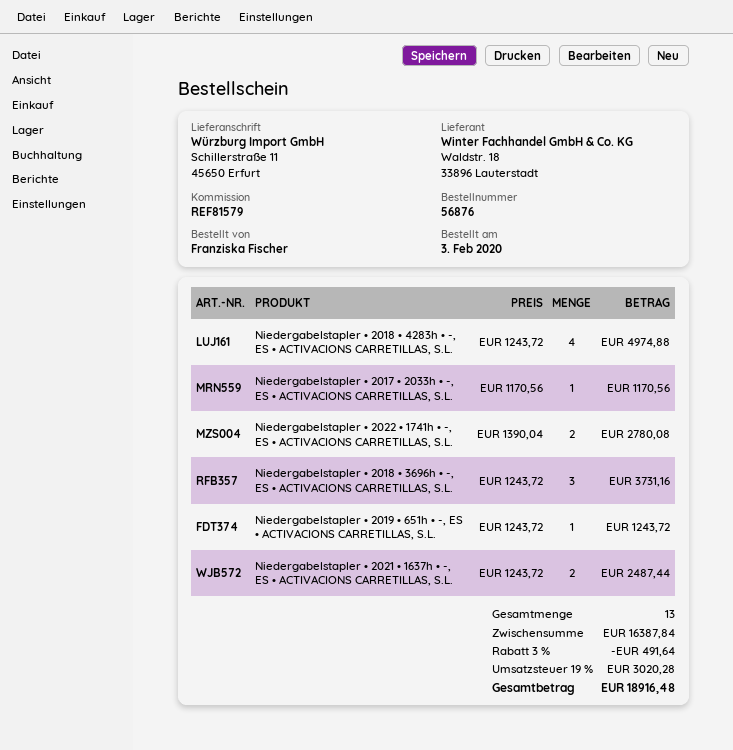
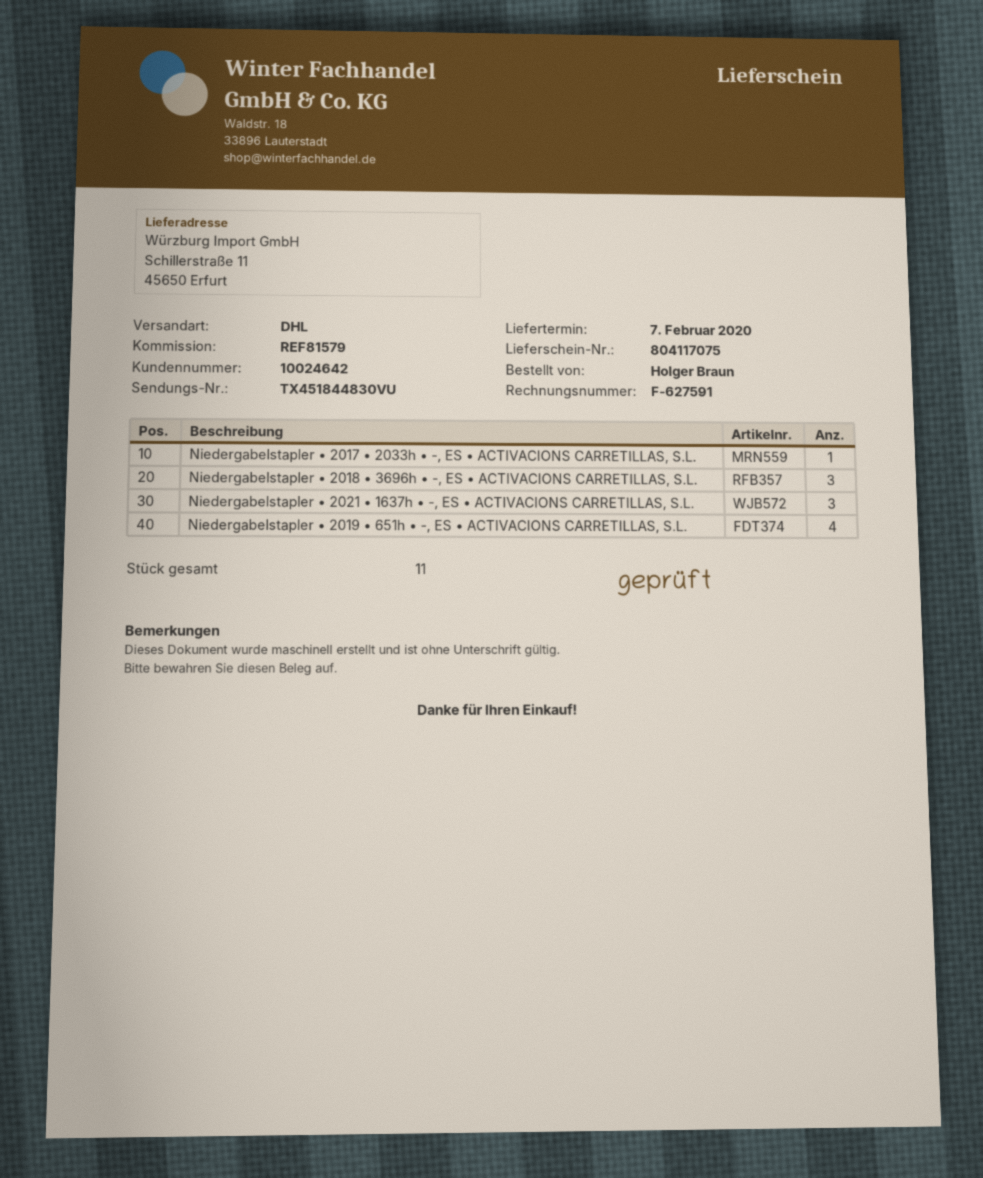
ordered by: Franziska Fischer -> Holger Braun
Niedergabelstapler • 2018 • 4283h • -, ES • ACTIVACIONS CARRETILLAS, S.L.: 4 -> none
Niedergabelstapler • 2022 • 1741h • -, ES • ACTIVACIONS CARRETILLAS, S.L.: 2 -> none
Niedergabelstapler • 2019 • 651h • -, ES • ACTIVACIONS CARRETILLAS, S.L.: 1 -> 4
Niedergabelstapler • 2021 • 1637h • -, ES • ACTIVACIONS CARRETILLAS, S.L.: 2 -> 3
total quantity: 13 -> 11

